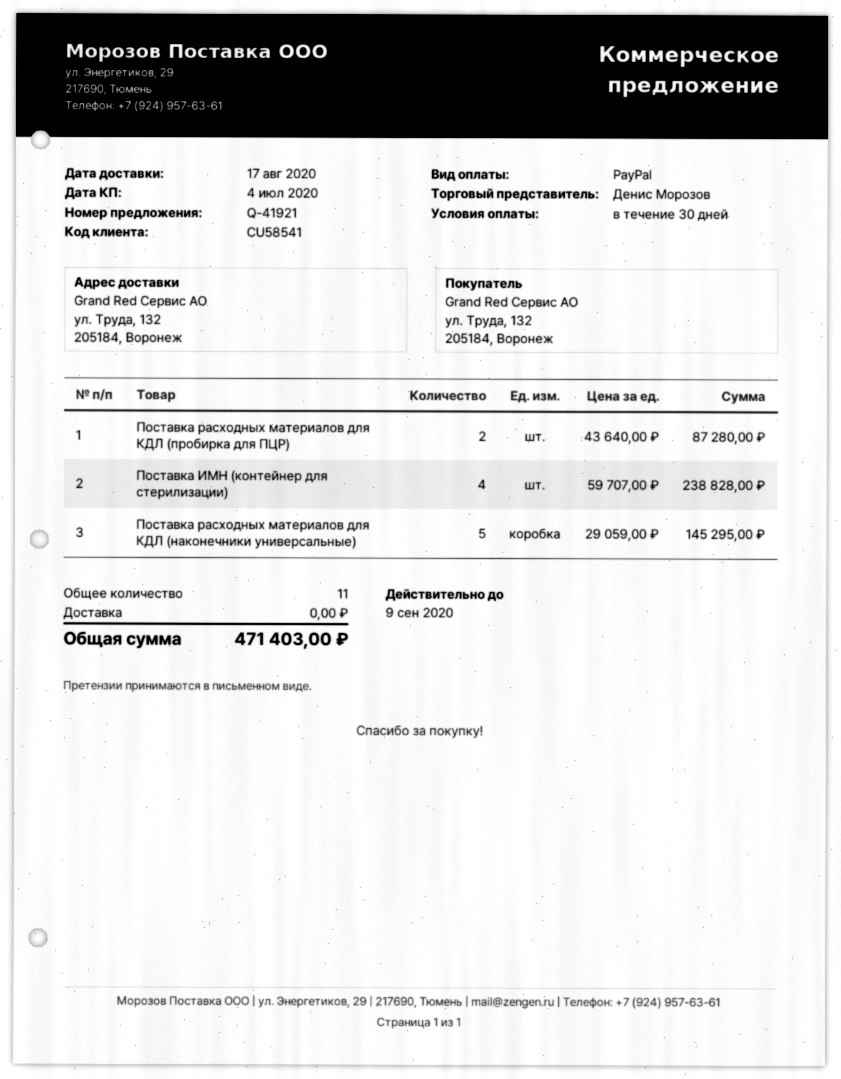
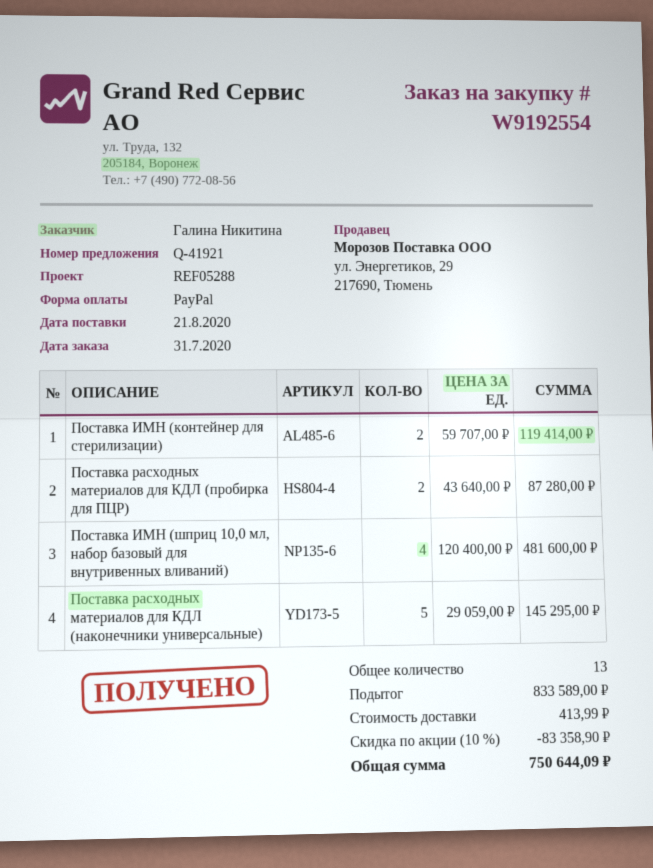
delivery date: 2020-08-17 -> 2020-08-21
Поставка ИМН (контейнер для стерилизации): 4 x 59707.00 = 238828.00 -> 2 x 59707.00 = 119414.00
Поставка ИМН (шприц 10,0 мл, набор базовый для внутривенных вливаний): none -> 4 x 120400.00 = 481600.00
total quantity: 11 -> 13
discount: none -> 10% = 83358.90
shipping: 0.00 -> 413.99
total: 471403.00 -> 750644.09

